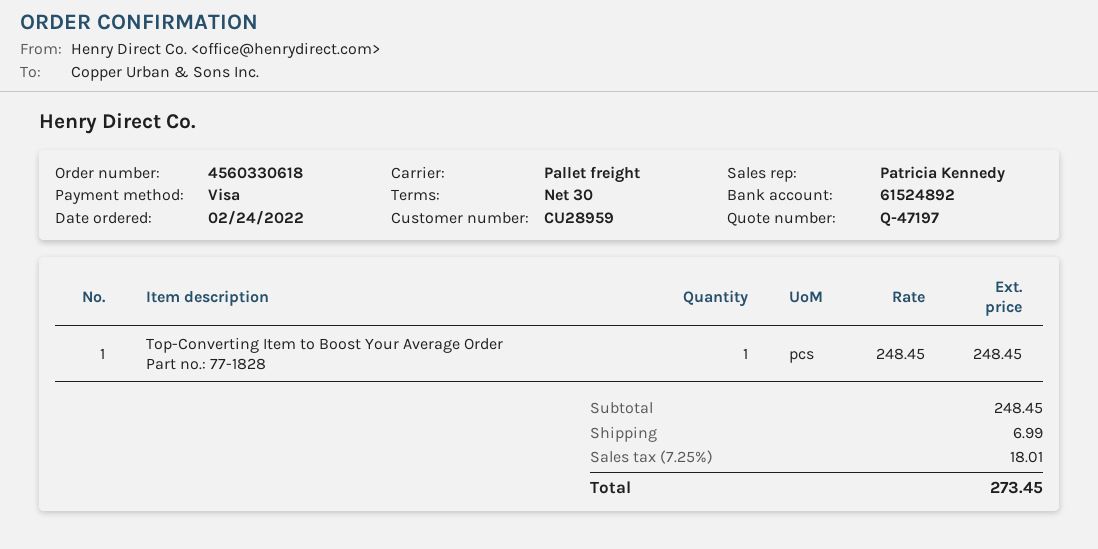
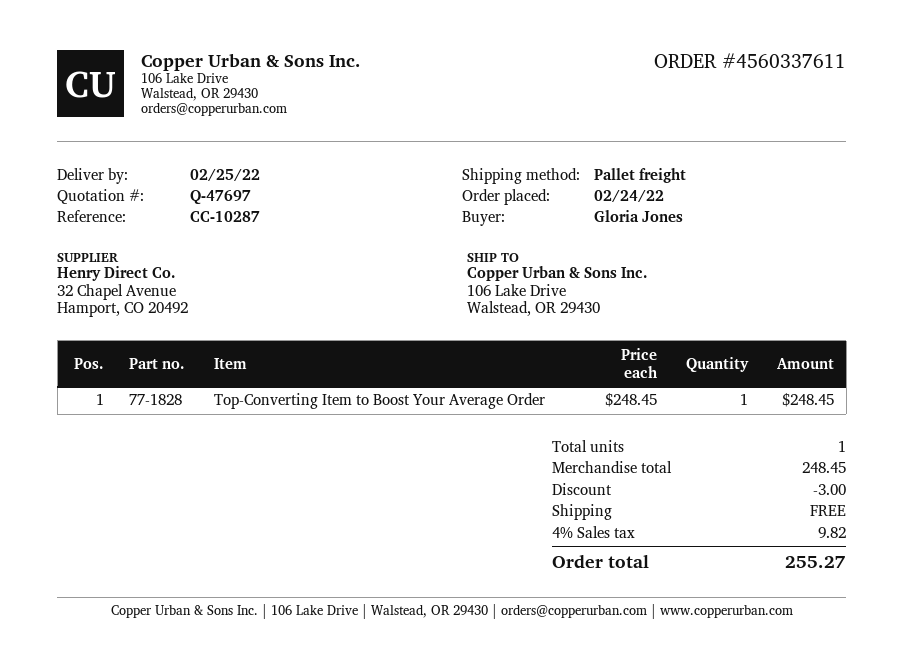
quote number: Q-47197 -> Q-47697
order number: 4560330618 -> 4560337611
discount: none -> 3.00
shipping: 6.99 -> 0.00
tax: 7.25% = 18.01 -> 4% = 9.82
total: 273.45 -> 255.27

